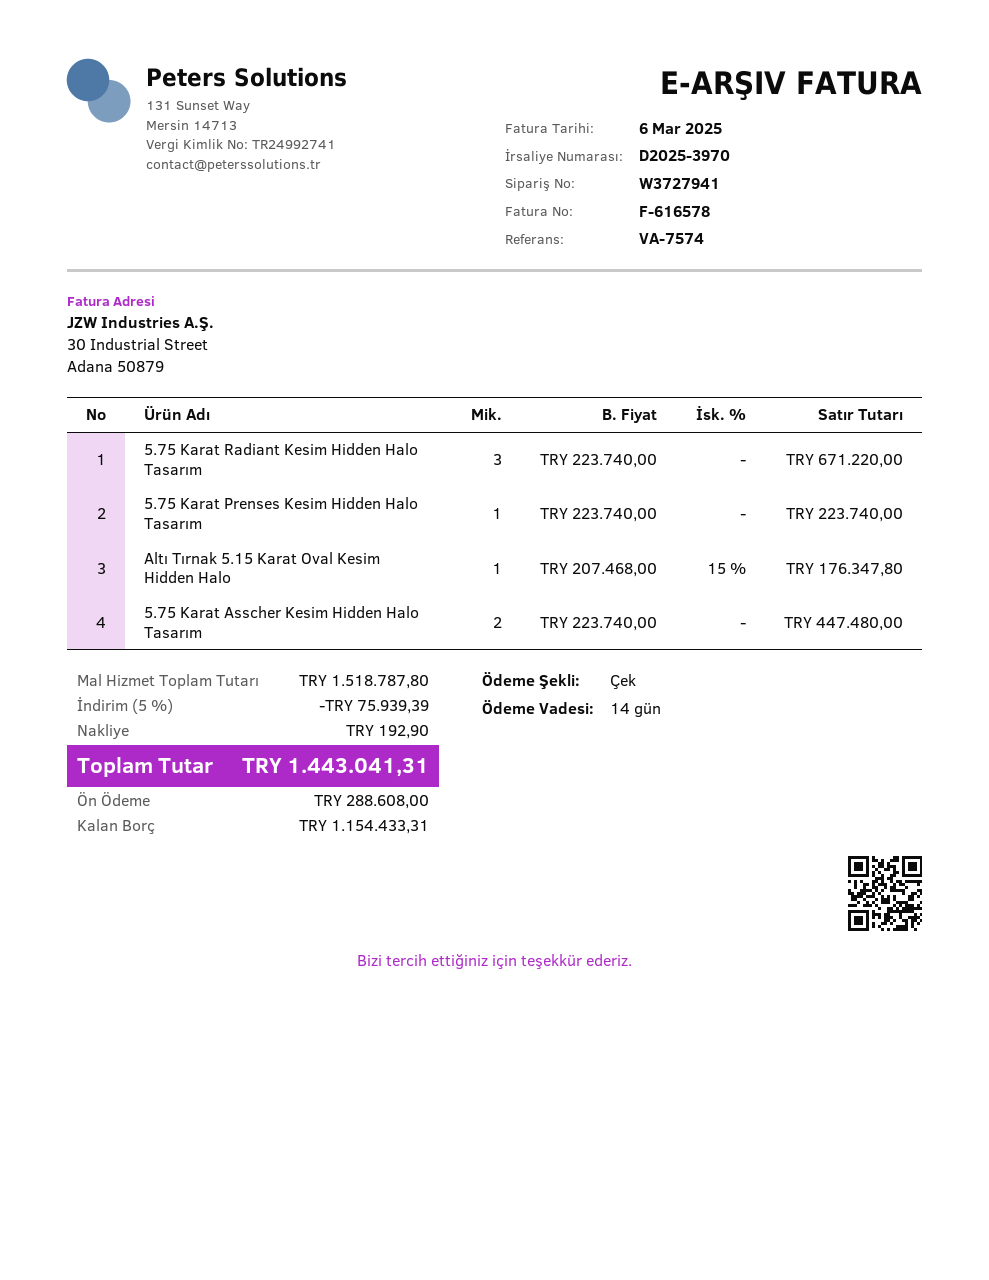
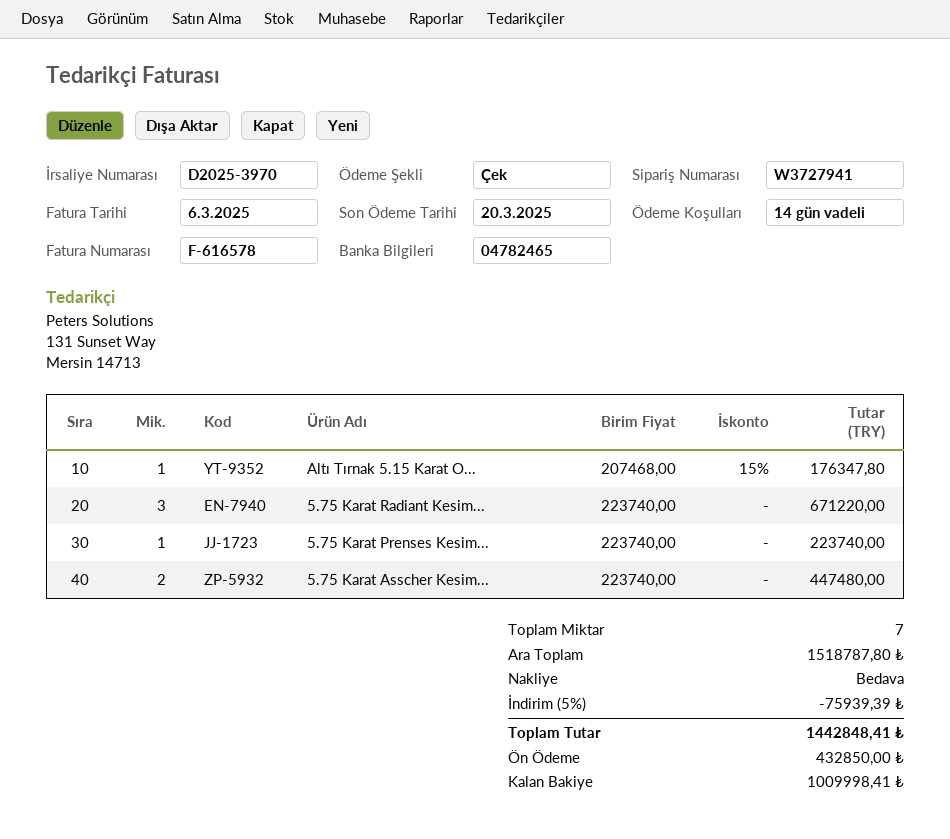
shipping: 192.90 -> 0.00
total: 1443041.31 -> 1442848.41
deposit: 288608.00 -> 432850.00
balance: 1154433.31 -> 1009998.41

